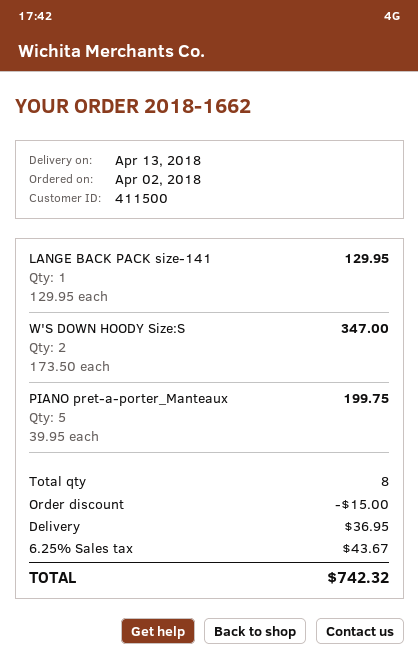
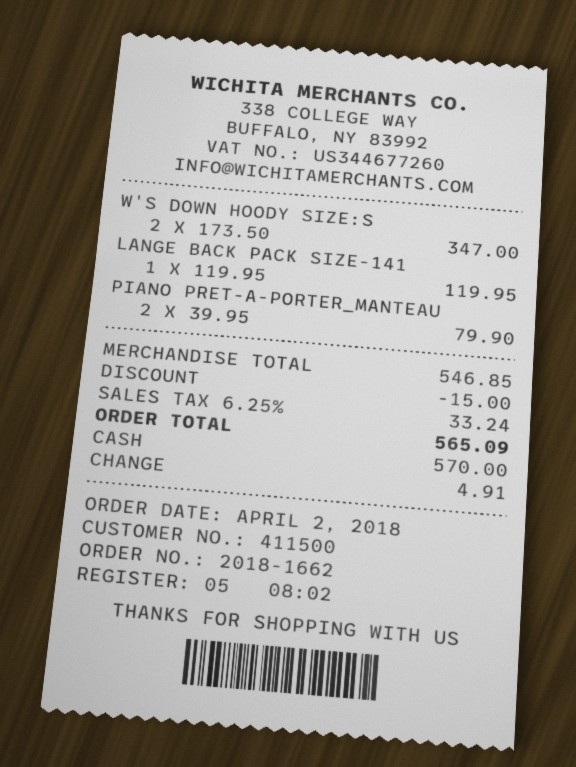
LANGE BACK PACK size-141: 1 x 129.95 = 129.95 -> 1 x 119.95 = 119.95
PIANO pret-a-porter_Manteaux: 5 x 39.95 = 199.75 -> 2 x 39.95 = 79.90
shipping: 36.95 -> none
tax: 6.25% = 43.67 -> 6.25% = 33.24
total: 742.32 -> 565.09

